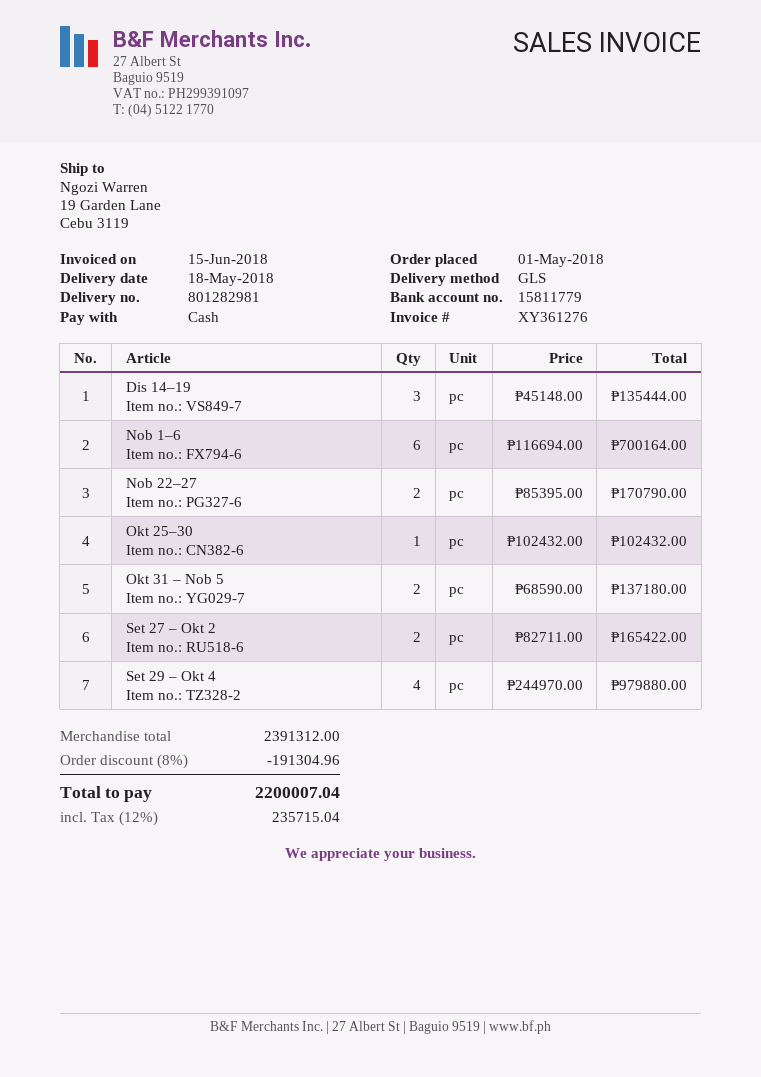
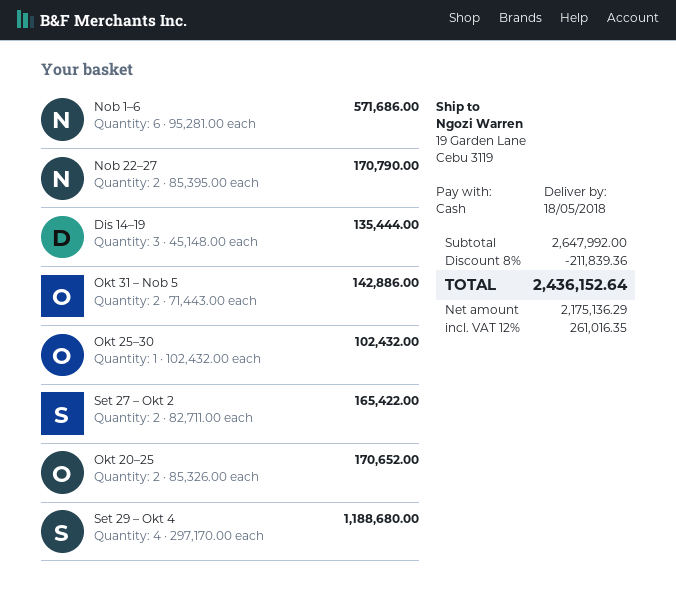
Nob 1–6: 6 x 116694.00 = 700164.00 -> 6 x 95281.00 = 571686.00
Okt 31 – Nob 5: 2 x 68590.00 = 137180.00 -> 2 x 71443.00 = 142886.00
Set 29 – Okt 4: 4 x 244970.00 = 979880.00 -> 4 x 297170.00 = 1188680.00
Okt 20–25: none -> 2 x 85326.00 = 170652.00
subtotal: 2391312.00 -> 2647992.00
discount: 8% = 191304.96 -> 8% = 211839.36
tax: 12% = 235715.04 -> 12% = 261016.35
total: 2200007.04 -> 2436152.64

